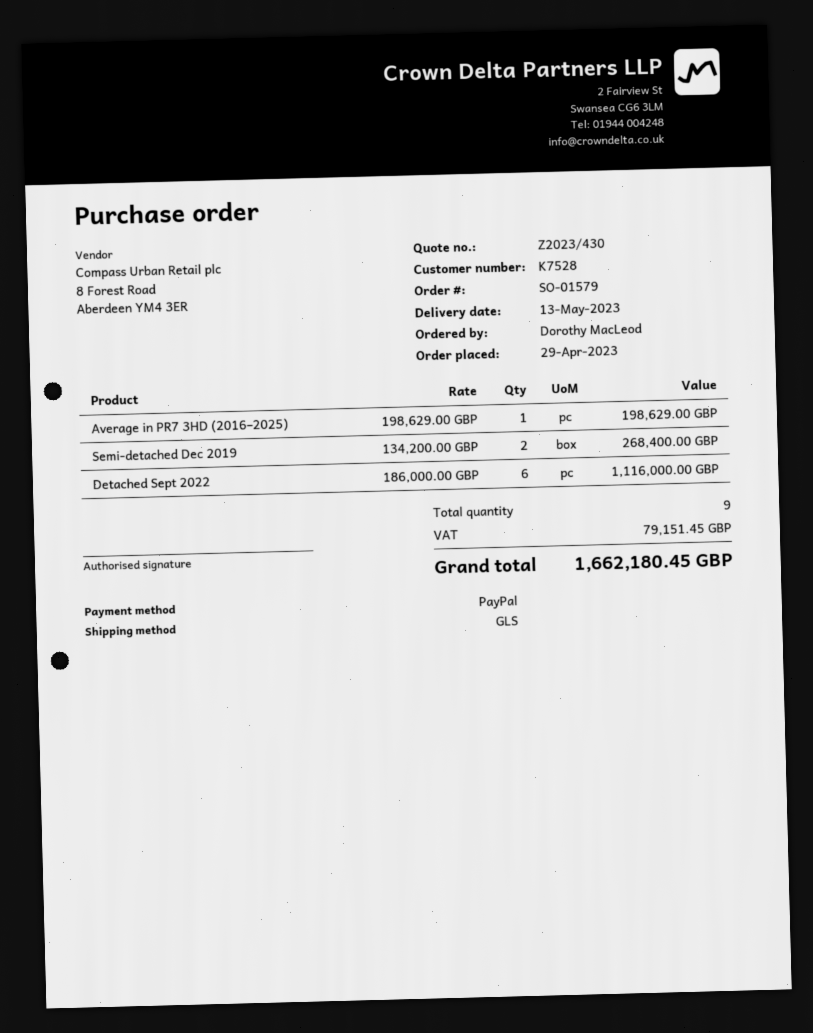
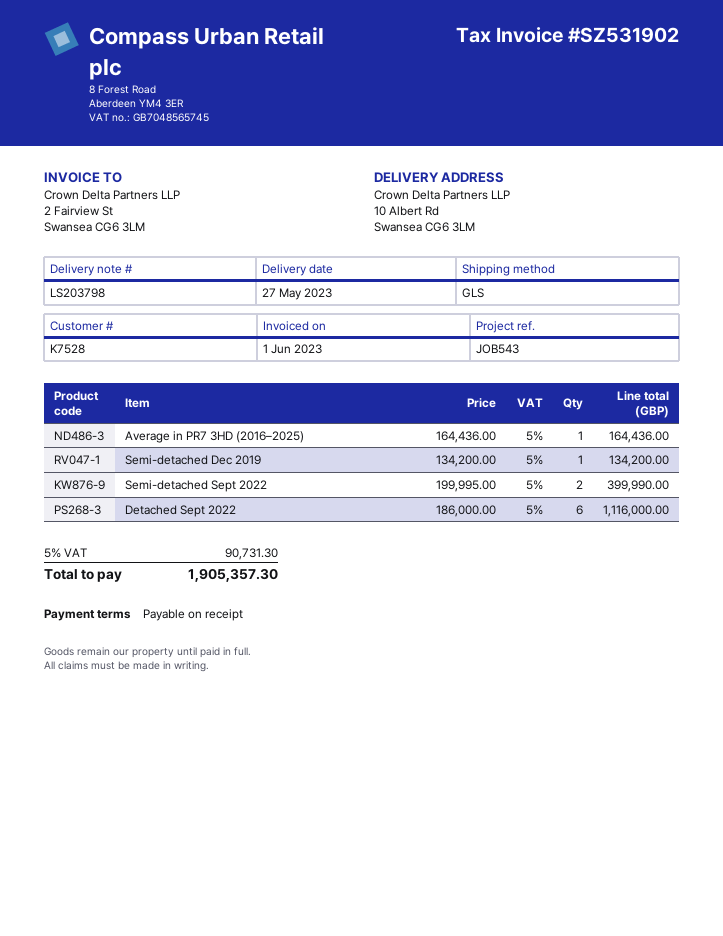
delivery date: 2023-05-13 -> 2023-05-27
Average in PR7 3HD (2016–2025): 1 x 198629.00 = 198629.00 -> 1 x 164436.00 = 164436.00
Semi-detached Dec 2019: 2 x 134200.00 = 268400.00 -> 1 x 134200.00 = 134200.00
Semi-detached Sept 2022: none -> 2 x 199995.00 = 399990.00
tax: 79151.45 -> 90731.30
total: 1662180.45 -> 1905357.30

